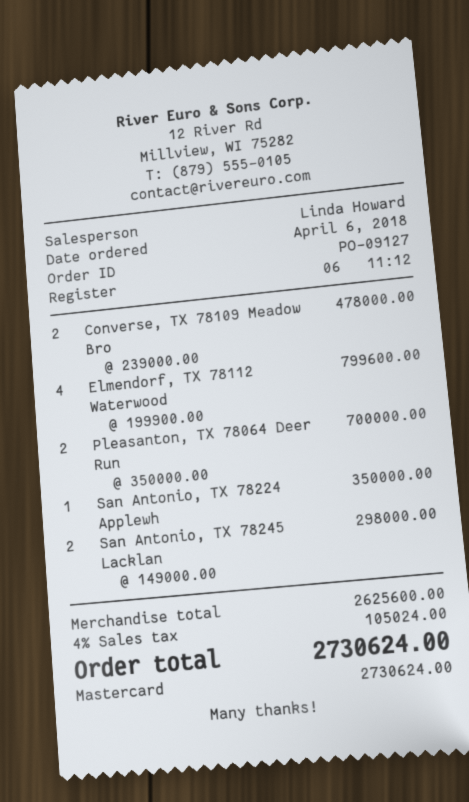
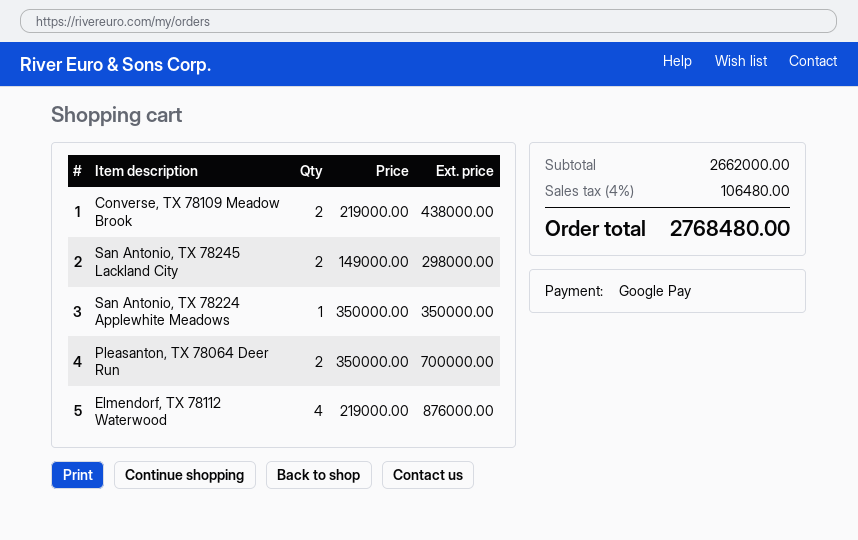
payment method: Mastercard -> Google Pay
Converse, TX 78109 Meadow Bro: 2 x 239000.00 = 478000.00 -> 2 x 219000.00 = 438000.00
Elmendorf, TX 78112 Waterwood: 4 x 199900.00 = 799600.00 -> 4 x 219000.00 = 876000.00
subtotal: 2625600.00 -> 2662000.00
tax: 4% = 105024.00 -> 4% = 106480.00
total: 2730624.00 -> 2768480.00

